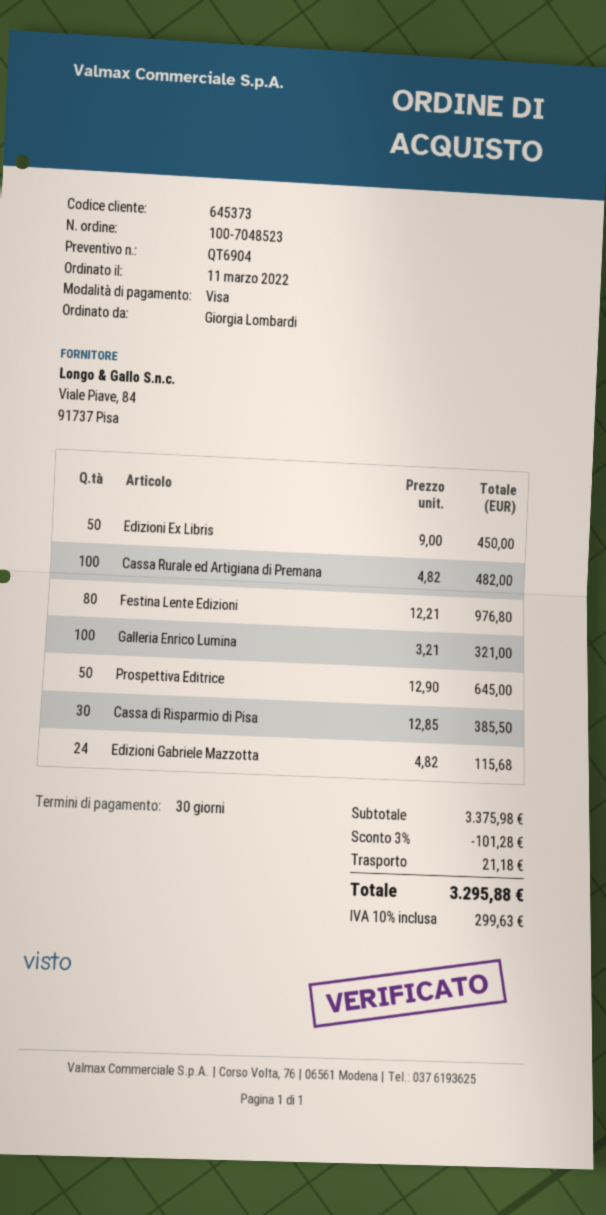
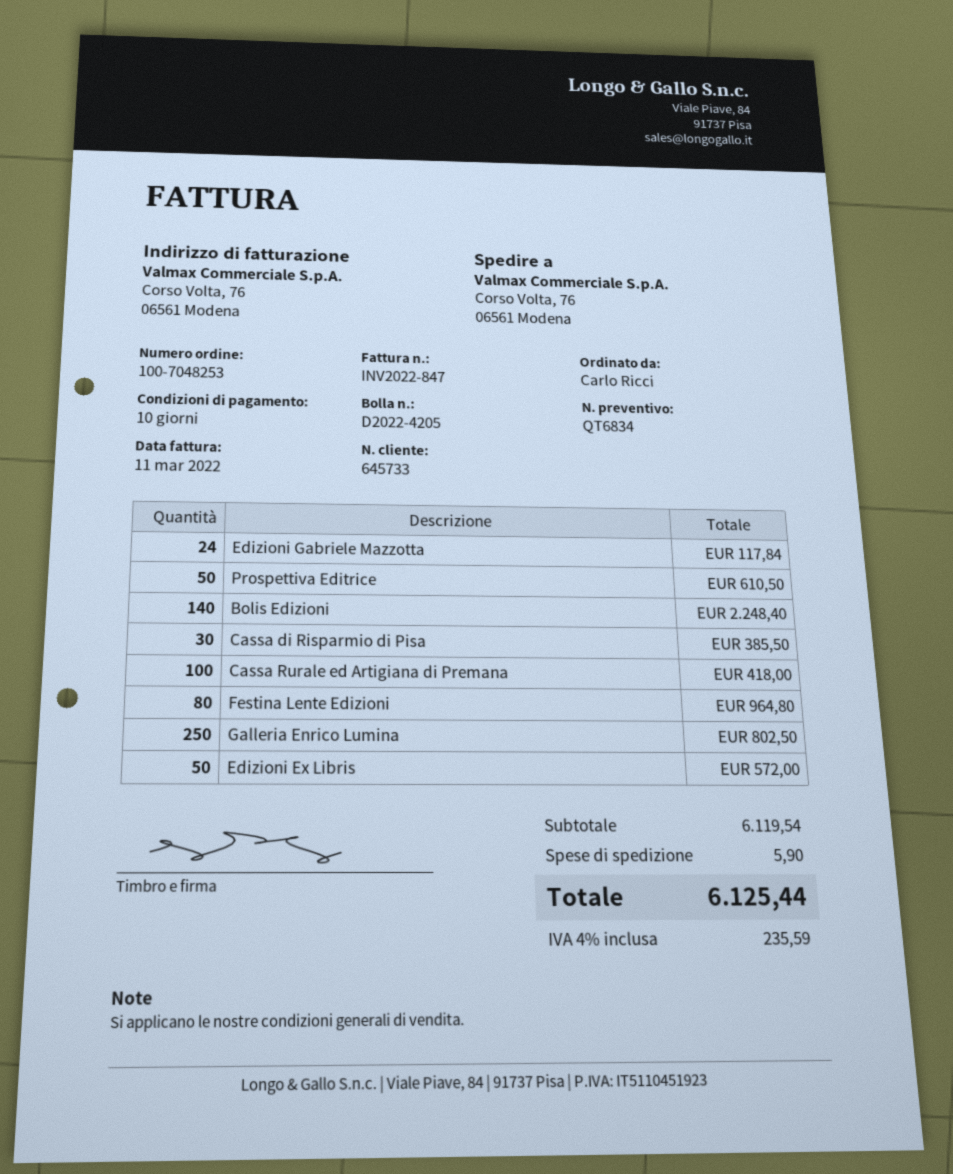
quote number: QT6904 -> QT6834
order number: 100-7048523 -> 100-7048253
payment terms: 30 days -> 10 days
customer number: 645373 -> 645733
ordered by: Giorgia Lombardi -> Carlo Ricci
Edizioni Ex Libris: 50 for 450.00 -> 50 for 572.00
Cassa Rurale ed Artigiana di Premana: 100 for 482.00 -> 100 for 418.00
Festina Lente Edizioni: 80 for 976.80 -> 80 for 964.80
Galleria Enrico Lumina: 100 for 321.00 -> 250 for 802.50
Prospettiva Editrice: 50 for 645.00 -> 50 for 610.50
Edizioni Gabriele Mazzotta: 24 for 115.68 -> 24 for 117.84
Bolis Edizioni: none -> 140 for 2248.40
subtotal: 3375.98 -> 6119.54
discount: 3% = 101.28 -> none
shipping: 21.18 -> 5.90
tax: 10% = 299.63 -> 4% = 235.59
total: 3295.88 -> 6125.44

